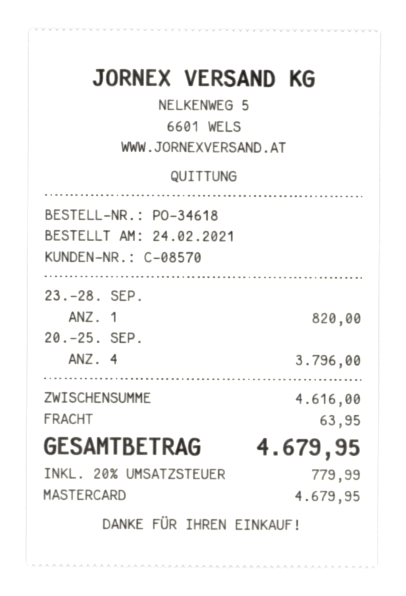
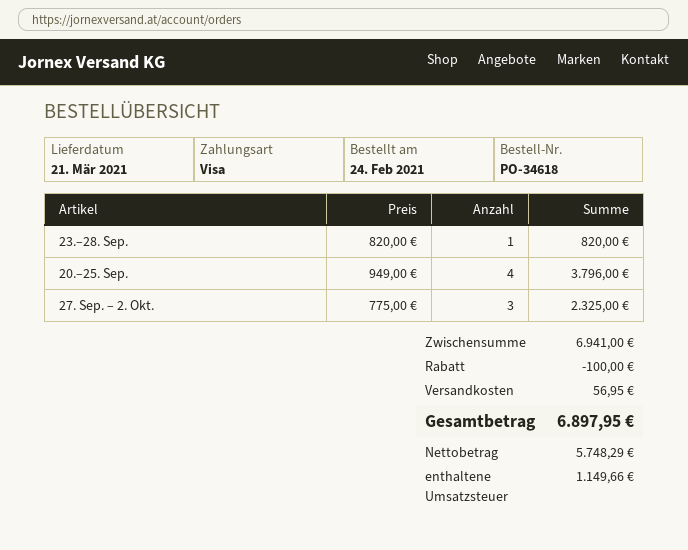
payment method: Mastercard -> Visa
27. Sep. – 2. Okt.: none -> 3 for 2325.00
subtotal: 4616.00 -> 6941.00
discount: none -> 100.00
shipping: 63.95 -> 56.95
tax: 779.99 -> 1149.66
total: 4679.95 -> 6897.95

